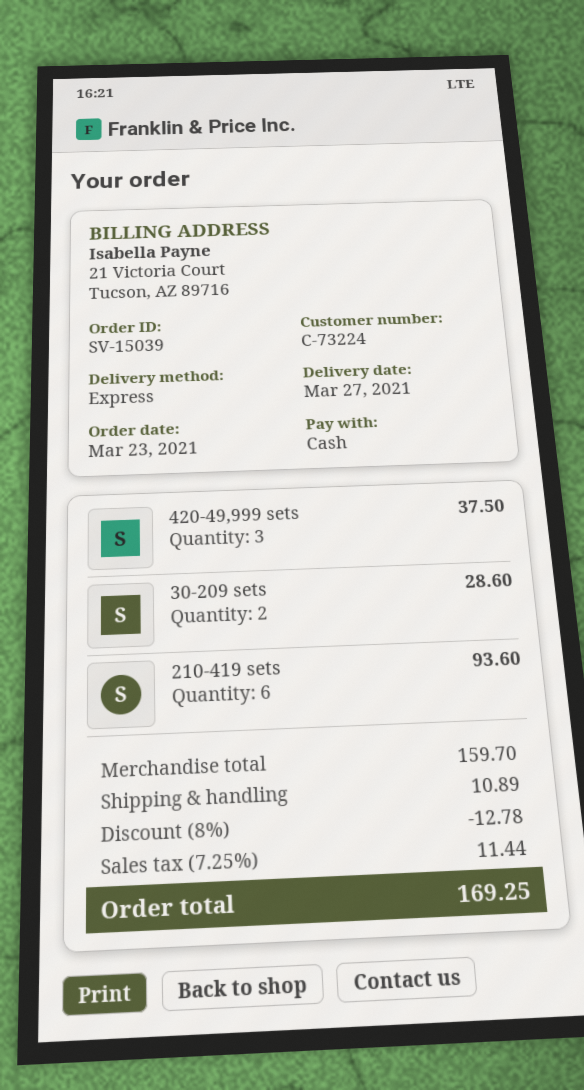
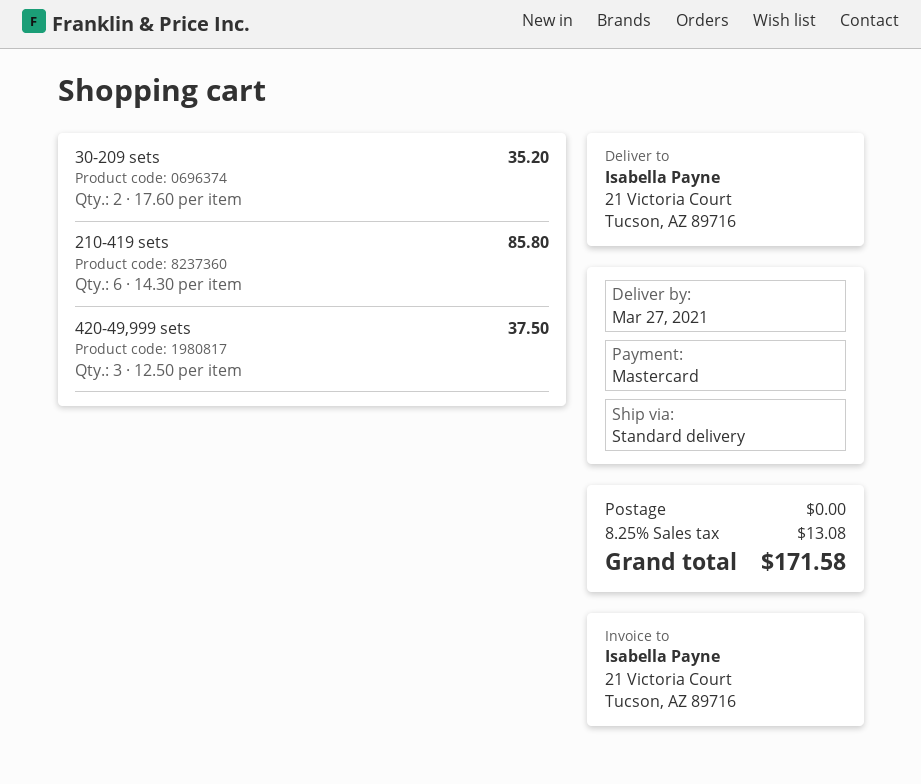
payment method: cash -> Mastercard
shipping method: express -> standard
30-209 sets: 2 for 28.60 -> 2 for 35.20
210-419 sets: 6 for 93.60 -> 6 for 85.80
discount: 8% = 12.78 -> none
shipping: 10.89 -> 0.00
tax: 7.25% = 11.44 -> 8.25% = 13.08
total: 169.25 -> 171.58

